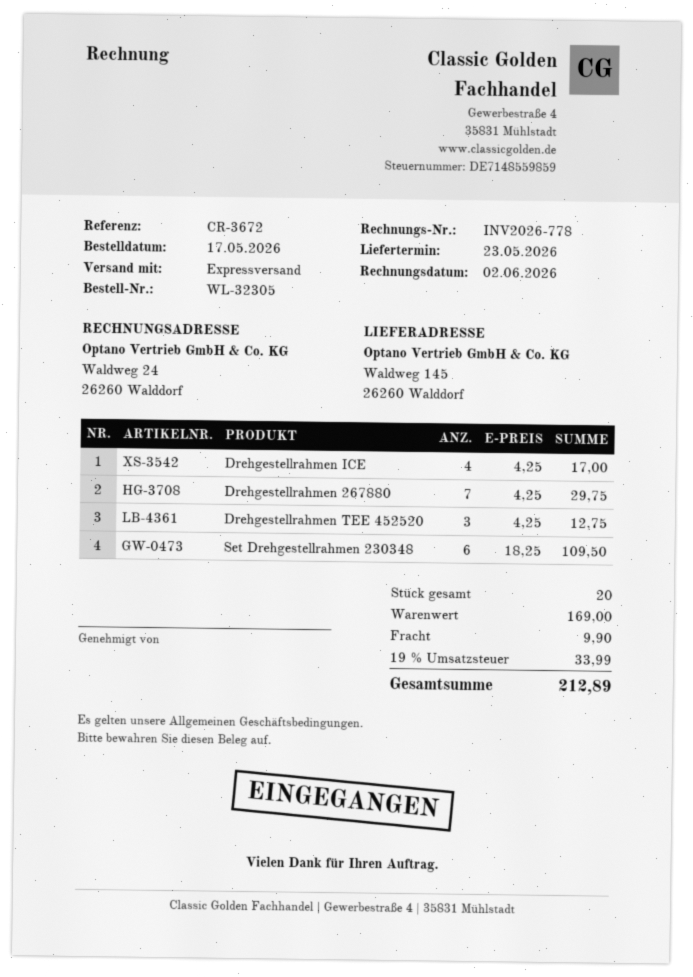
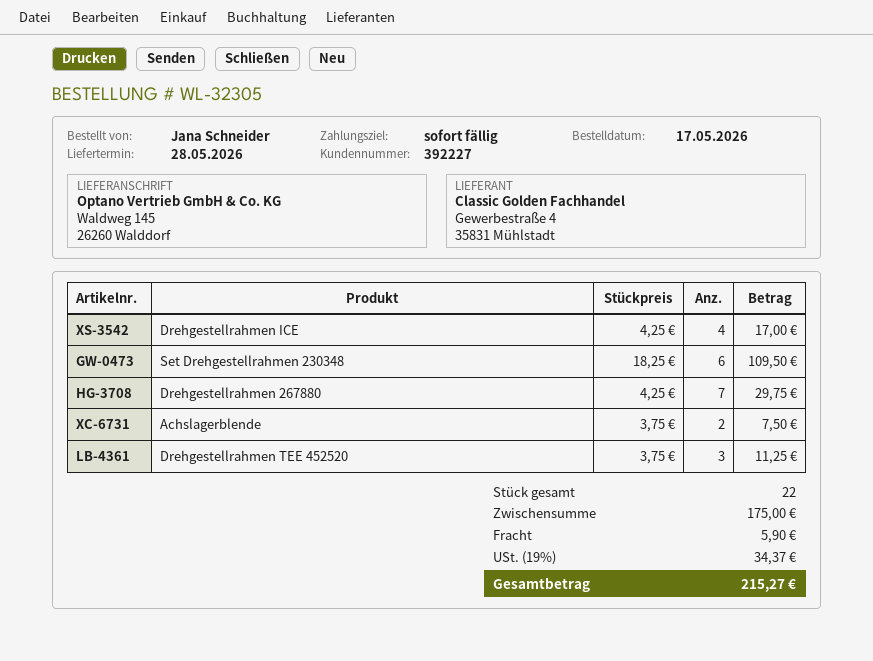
delivery date: 2026-05-23 -> 2026-05-28
Drehgestellrahmen TEE 452520: 3 x 4.25 = 12.75 -> 3 x 3.75 = 11.25
Achslagerblende: none -> 2 x 3.75 = 7.50
total quantity: 20 -> 22
subtotal: 169.00 -> 175.00
shipping: 9.90 -> 5.90
tax: 19% = 33.99 -> 19% = 34.37
total: 212.89 -> 215.27

